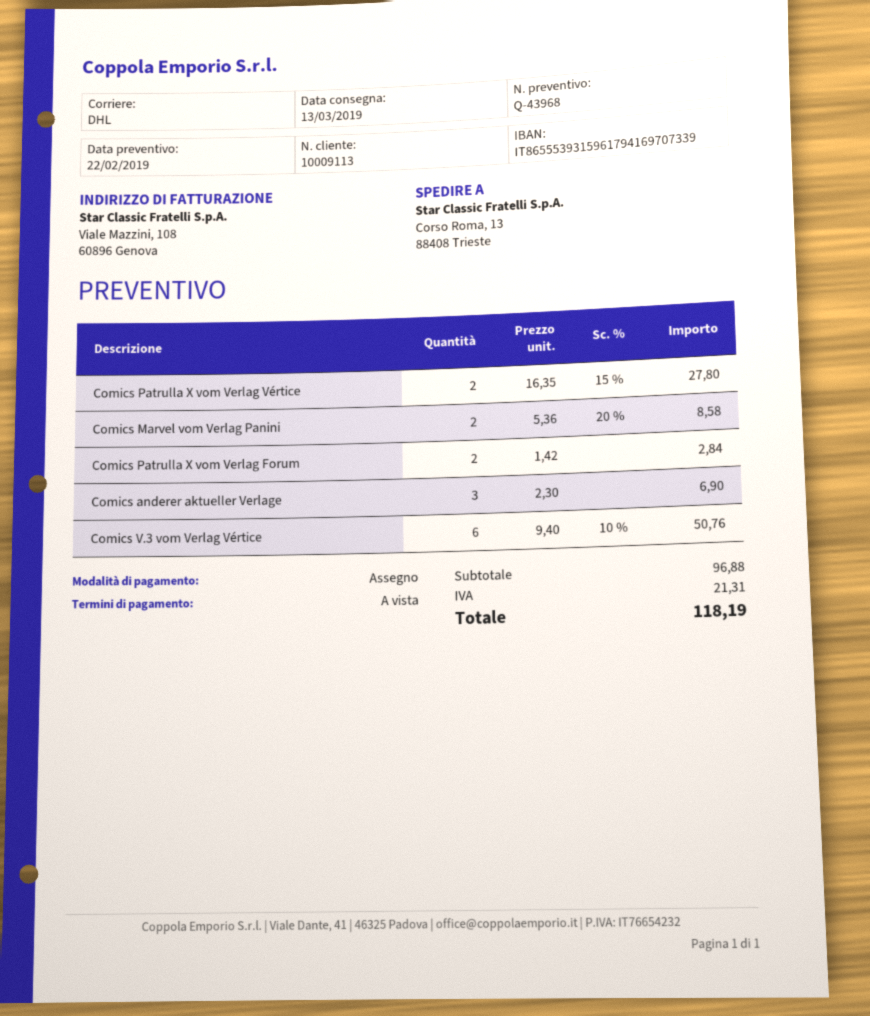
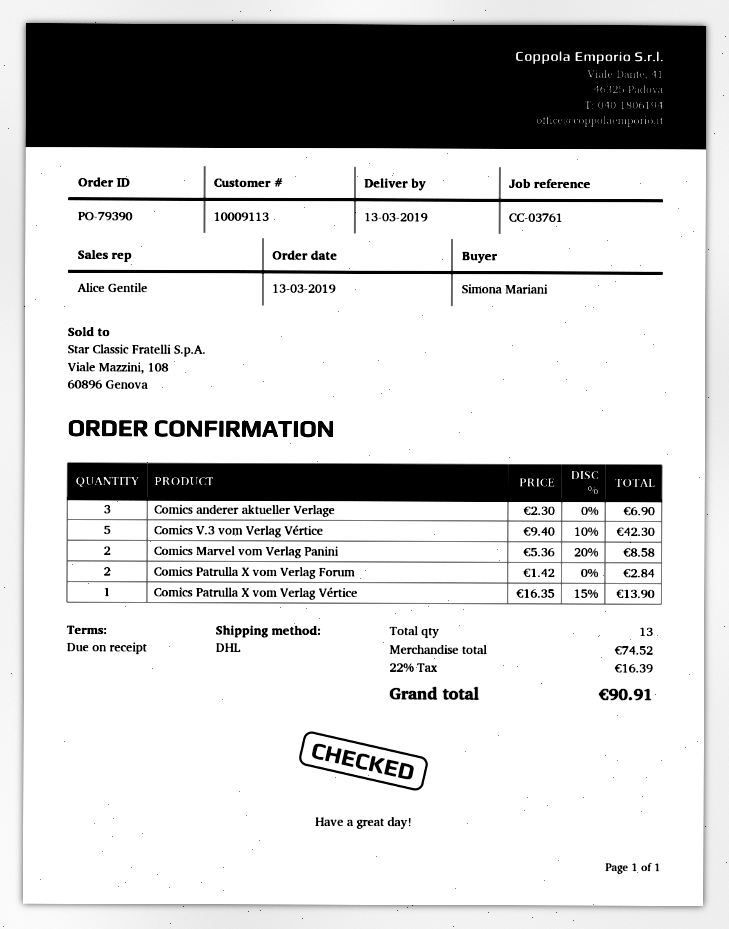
Comics Patrulla X vom Verlag Vértice: 2 x 16.35 - 15% = 27.80 -> 1 x 16.35 - 15% = 13.90
Comics V.3 vom Verlag Vértice: 6 x 9.40 - 10% = 50.76 -> 5 x 9.40 - 10% = 42.30
subtotal: 96.88 -> 74.52
tax: 21.31 -> 16.39
total: 118.19 -> 90.91

